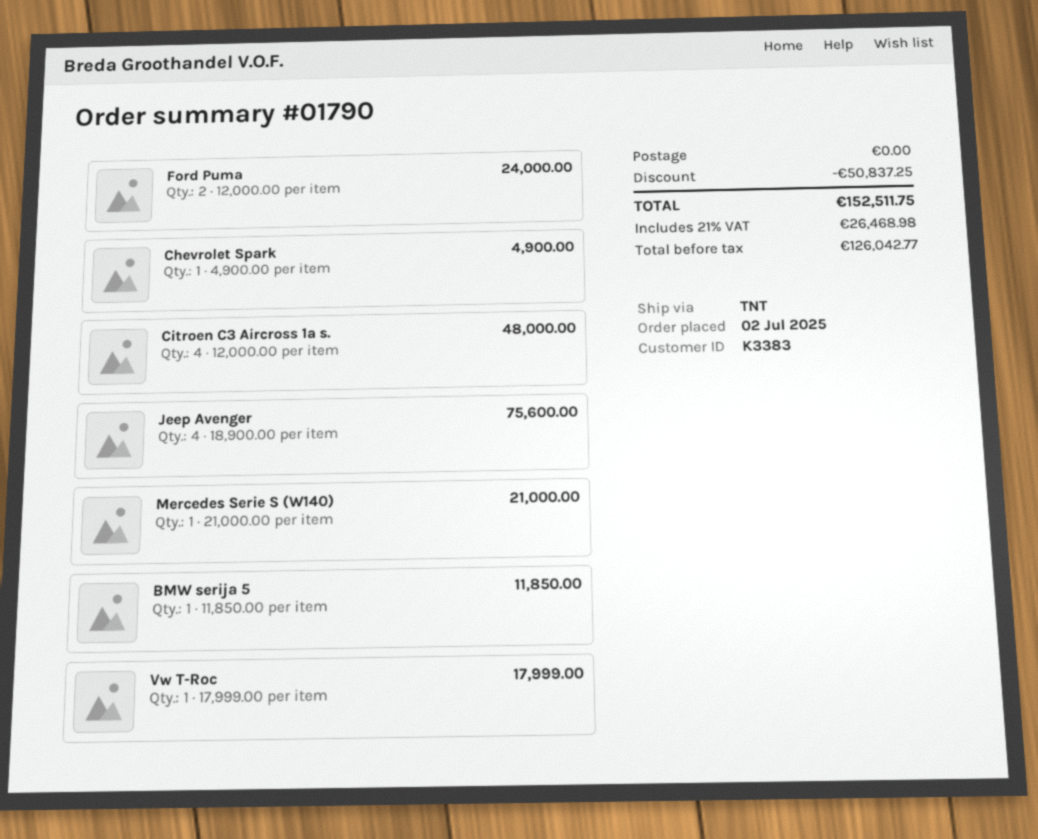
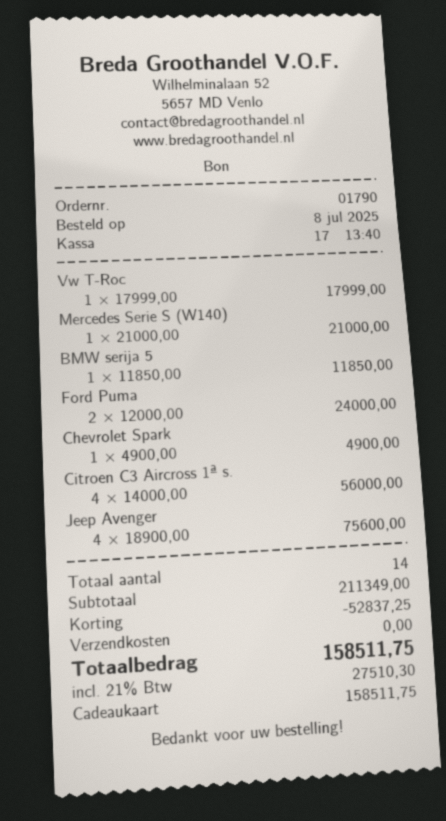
order date: 2025-07-02 -> 2025-07-08
Citroen C3 Aircross 1ª s.: 4 x 12000.00 = 48000.00 -> 4 x 14000.00 = 56000.00
discount: 50837.25 -> 52837.25
tax: 21% = 26468.98 -> 21% = 27510.30
total: 152511.75 -> 158511.75

